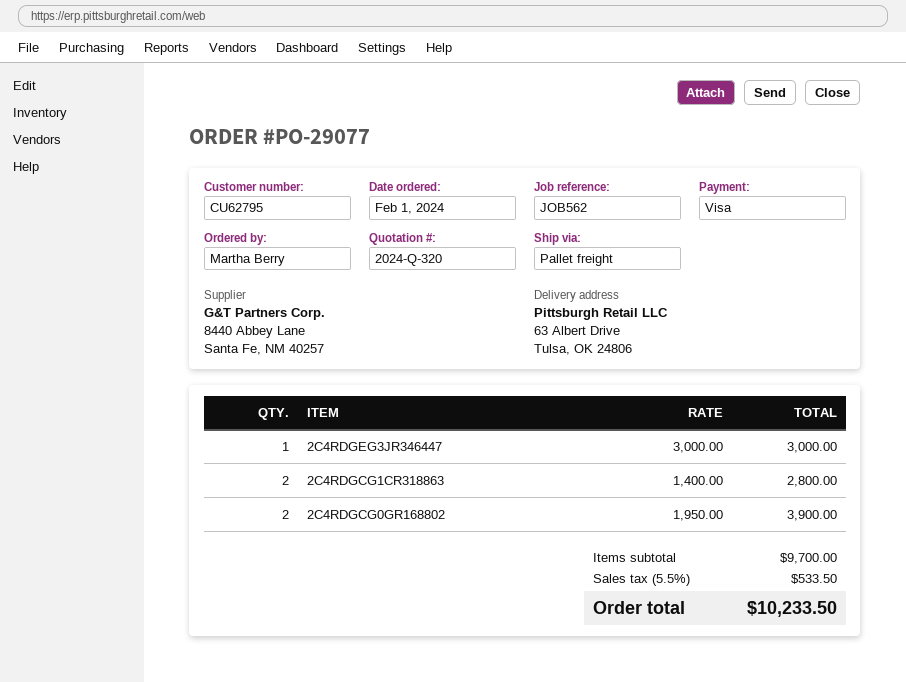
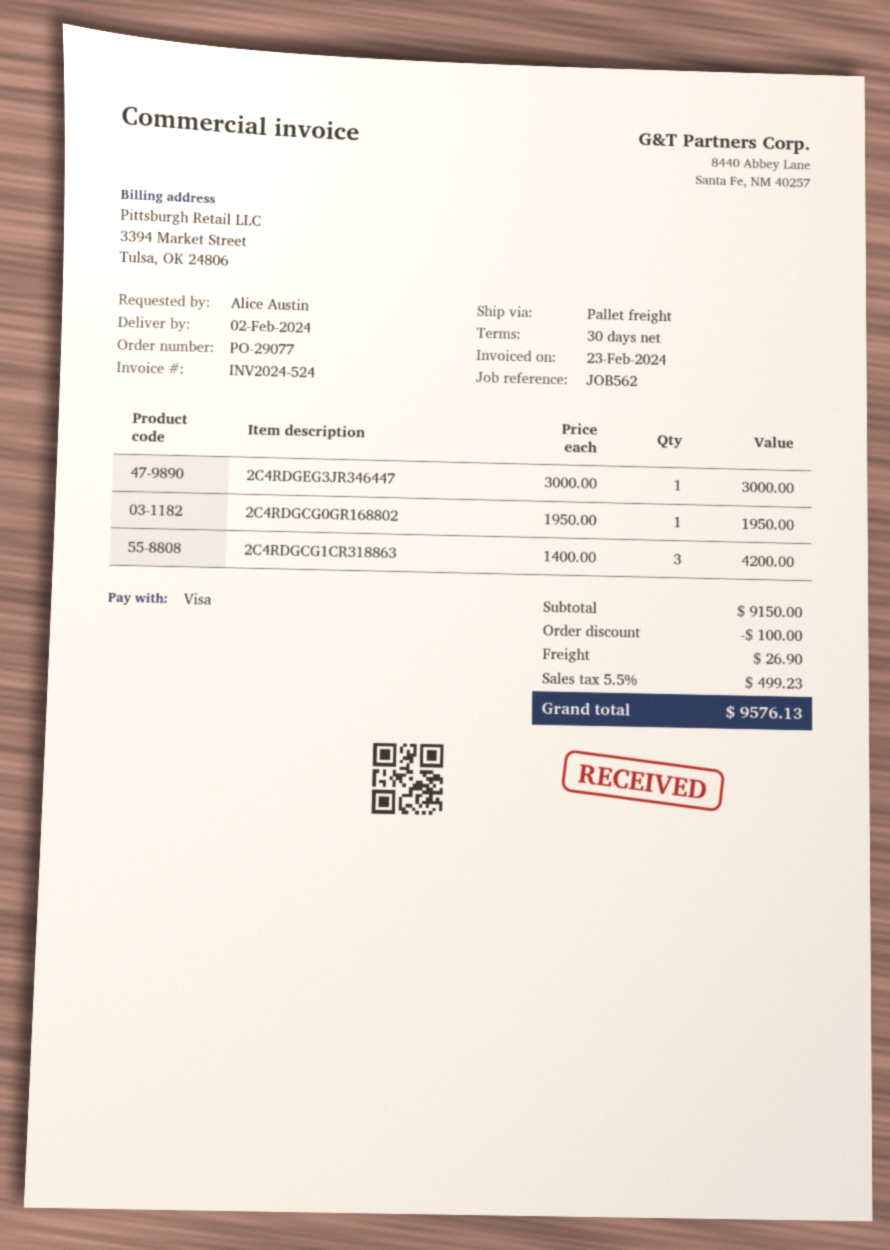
ordered by: Martha Berry -> Alice Austin
2C4RDGCG1CR318863: 2 x 1400.00 = 2800.00 -> 3 x 1400.00 = 4200.00
2C4RDGCG0GR168802: 2 x 1950.00 = 3900.00 -> 1 x 1950.00 = 1950.00
subtotal: 9700.00 -> 9150.00
discount: none -> 100.00
shipping: none -> 26.90
tax: 5.5% = 533.50 -> 5.5% = 499.23
total: 10233.50 -> 9576.13

